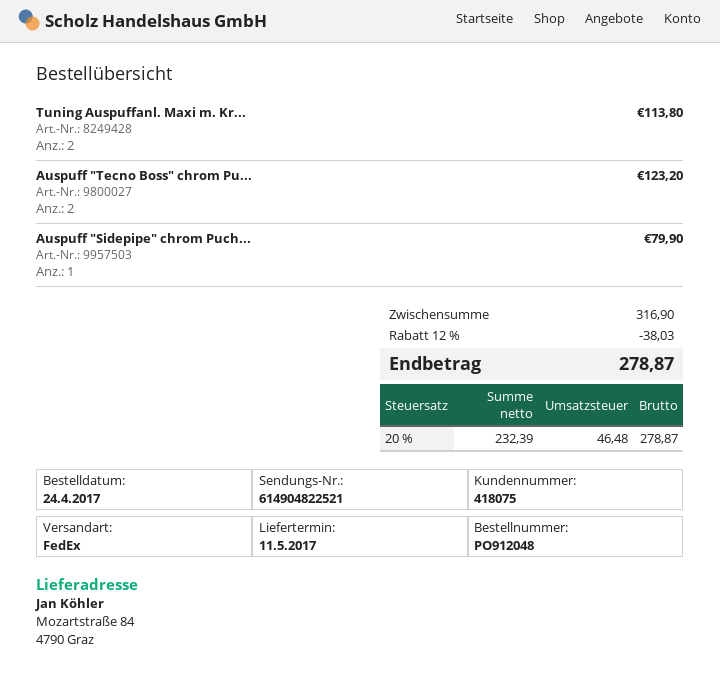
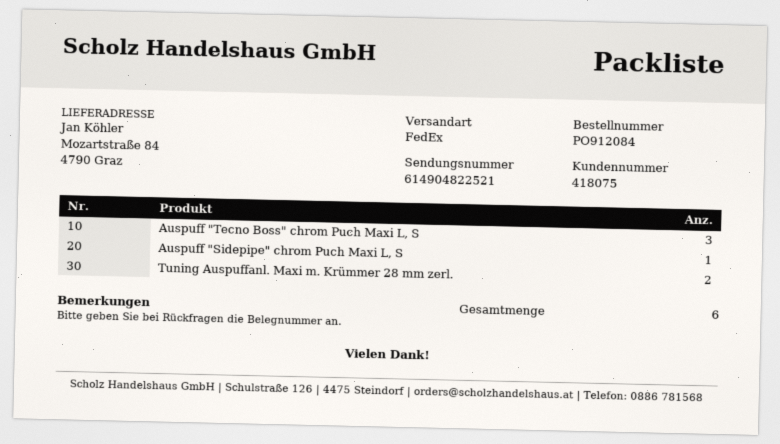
order number: PO912048 -> PO912084
Auspuff "Tecno Boss" chrom Pu...: 2 -> 3

